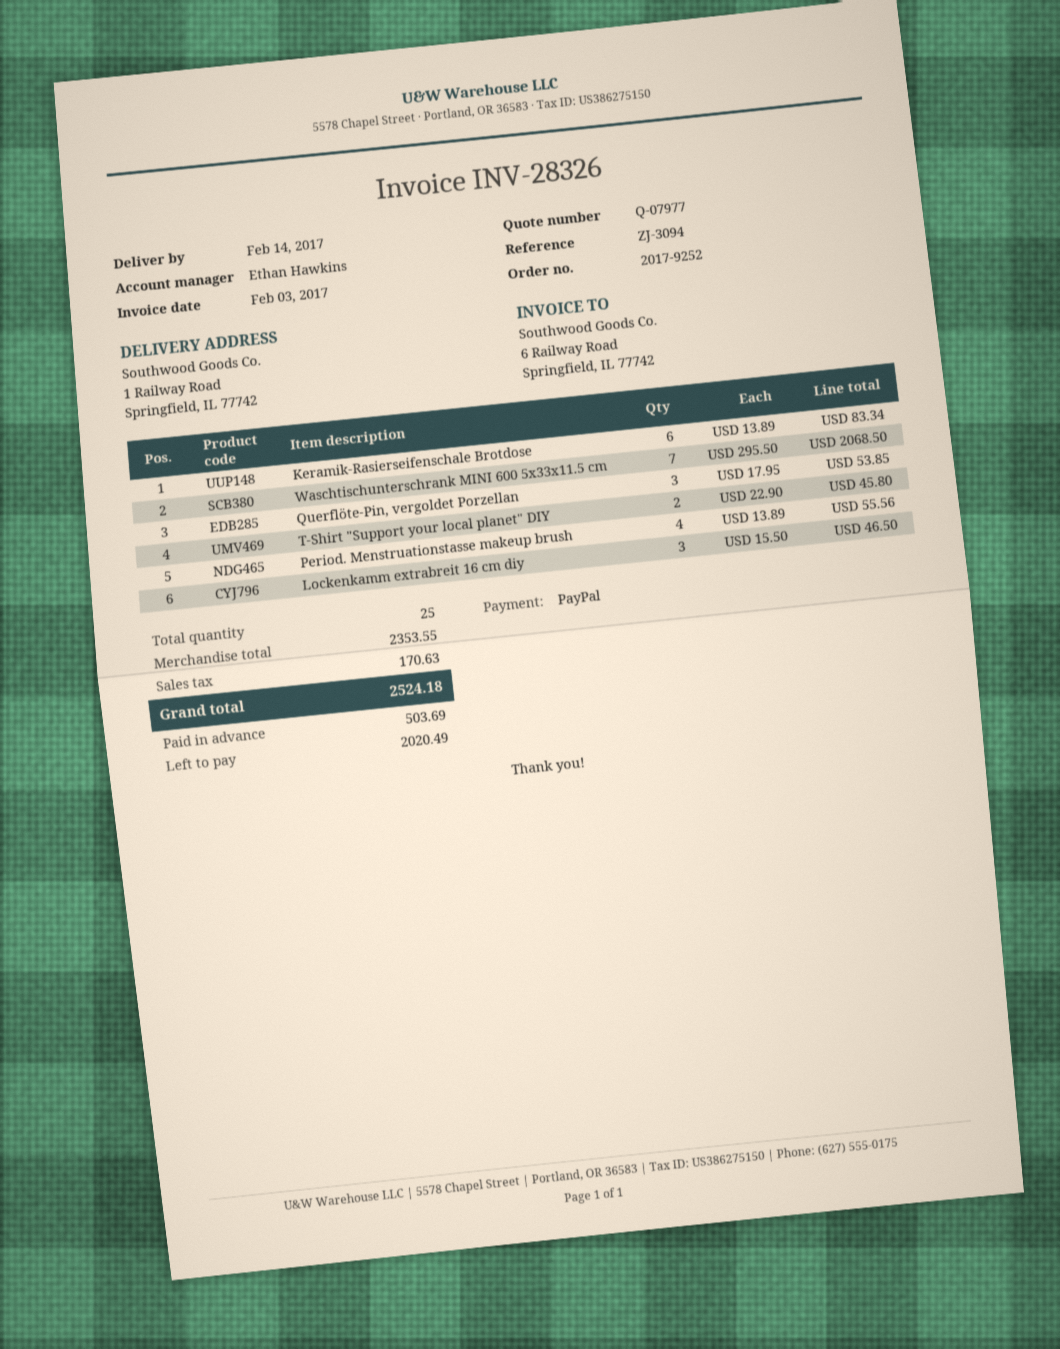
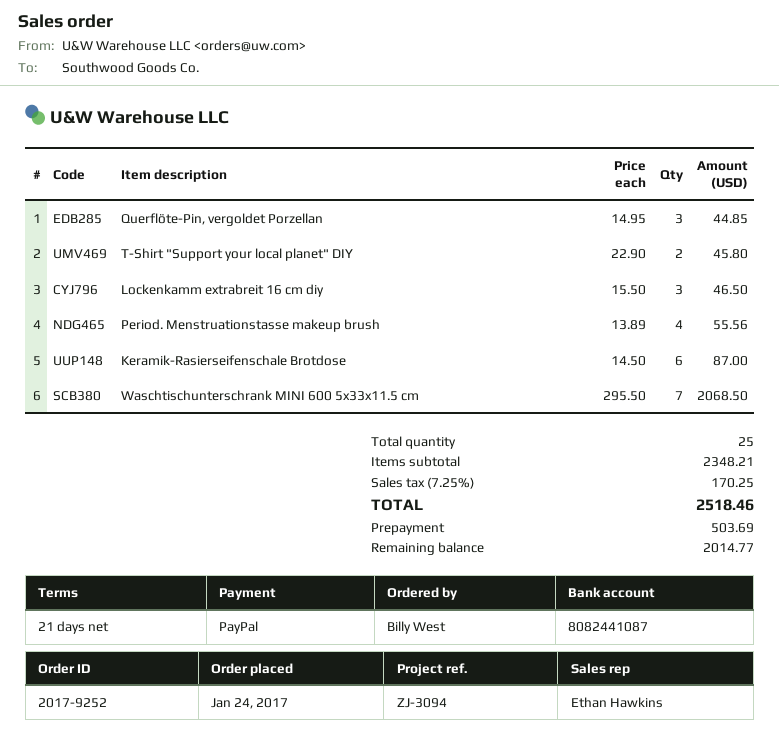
Keramik-Rasierseifenschale Brotdose: 6 x 13.89 = 83.34 -> 6 x 14.50 = 87.00
Querflöte-Pin, vergoldet Porzellan: 3 x 17.95 = 53.85 -> 3 x 14.95 = 44.85
subtotal: 2353.55 -> 2348.21
tax: 170.63 -> 170.25
total: 2524.18 -> 2518.46
balance: 2020.49 -> 2014.77

